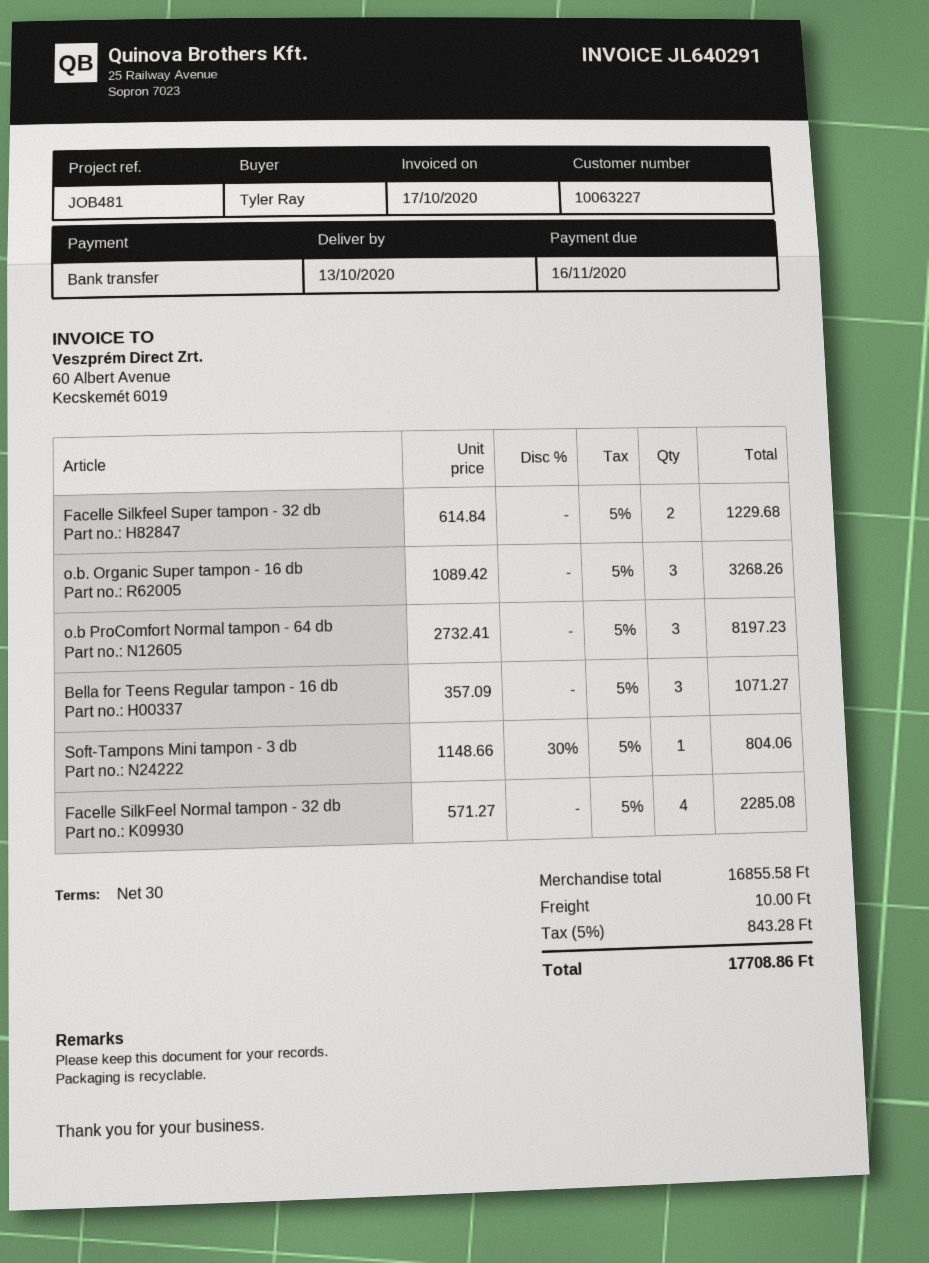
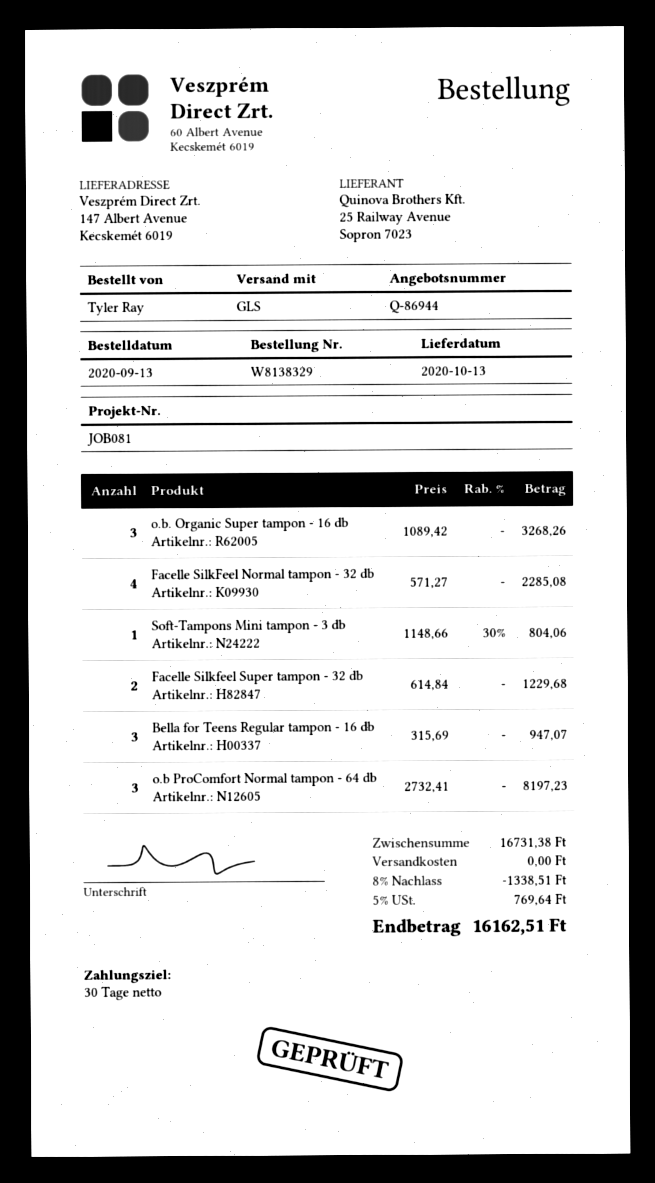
reference: JOB481 -> JOB081
Bella for Teens Regular tampon - 16 db: 3 x 357.09 = 1071.27 -> 3 x 315.69 = 947.07
subtotal: 16855.58 -> 16731.38
discount: none -> 8% = 1338.51
shipping: 10.00 -> 0.00
tax: 5% = 843.28 -> 5% = 769.64
total: 17708.86 -> 16162.51

